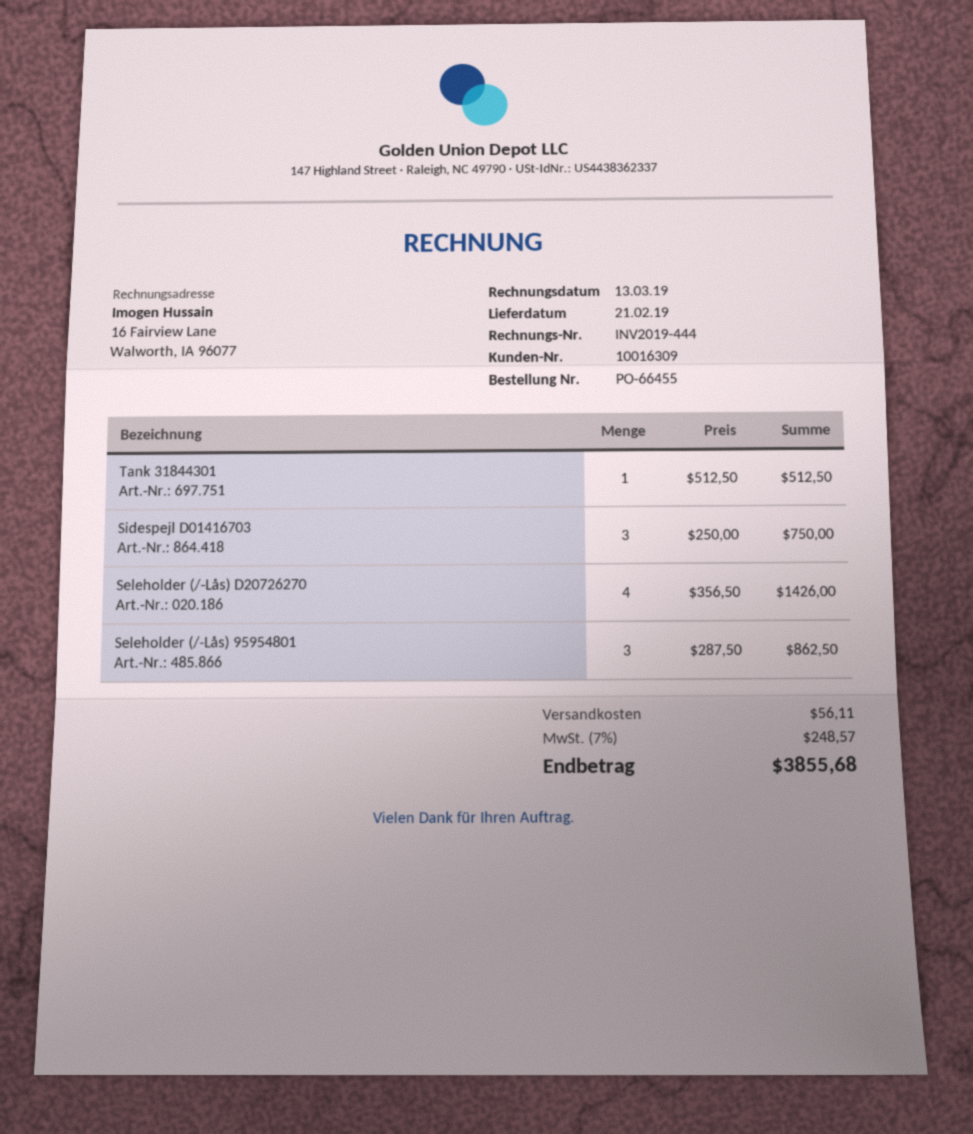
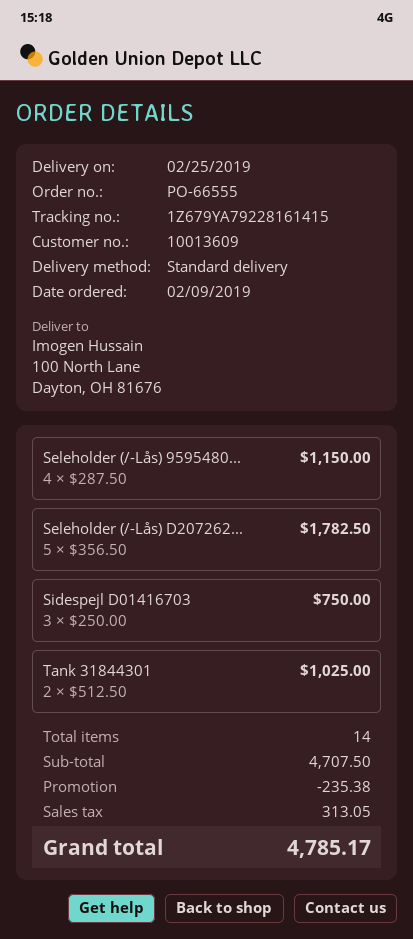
order number: PO-66455 -> PO-66555
delivery date: 2019-02-21 -> 2019-02-25
customer number: 10016309 -> 10013609
Tank 31844301: 1 x 512.50 = 512.50 -> 2 x 512.50 = 1025.00
Seleholder (/-Lås) D20726270: 4 x 356.50 = 1426.00 -> 5 x 356.50 = 1782.50
Seleholder (/-Lås) 95954801: 3 x 287.50 = 862.50 -> 4 x 287.50 = 1150.00
discount: none -> 235.38
shipping: 56.11 -> none
tax: 248.57 -> 313.05
total: 3855.68 -> 4785.17

